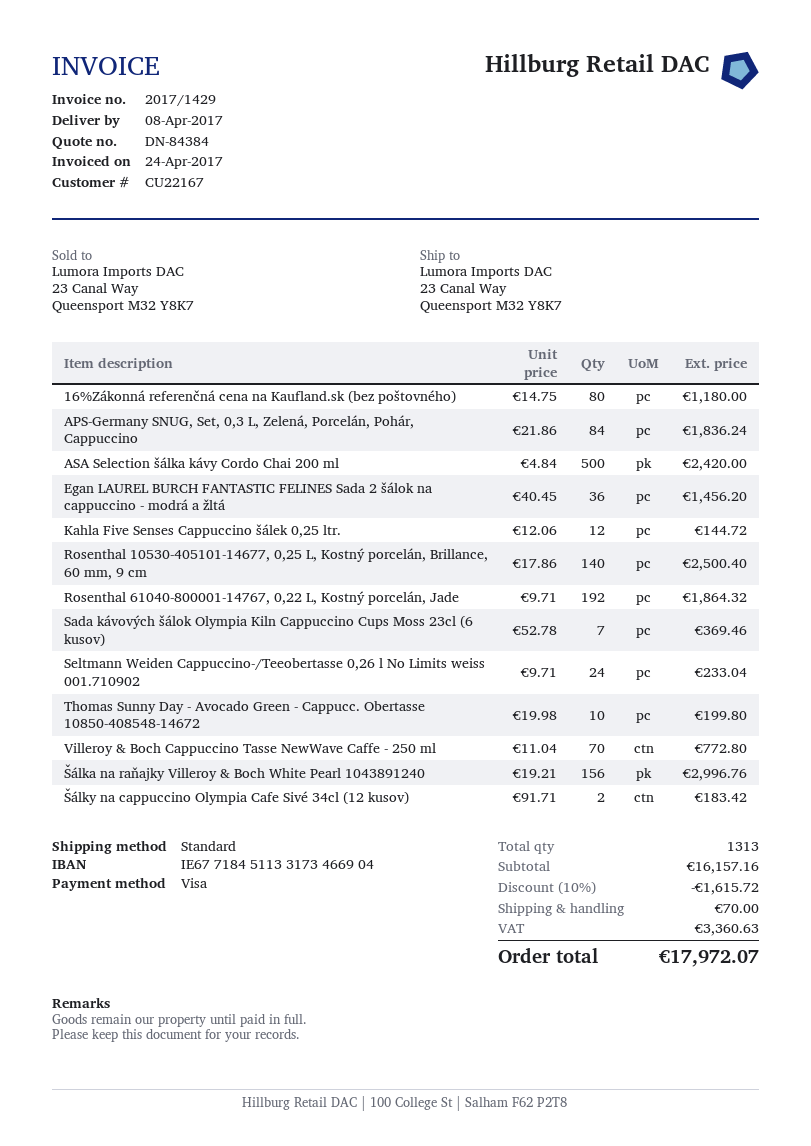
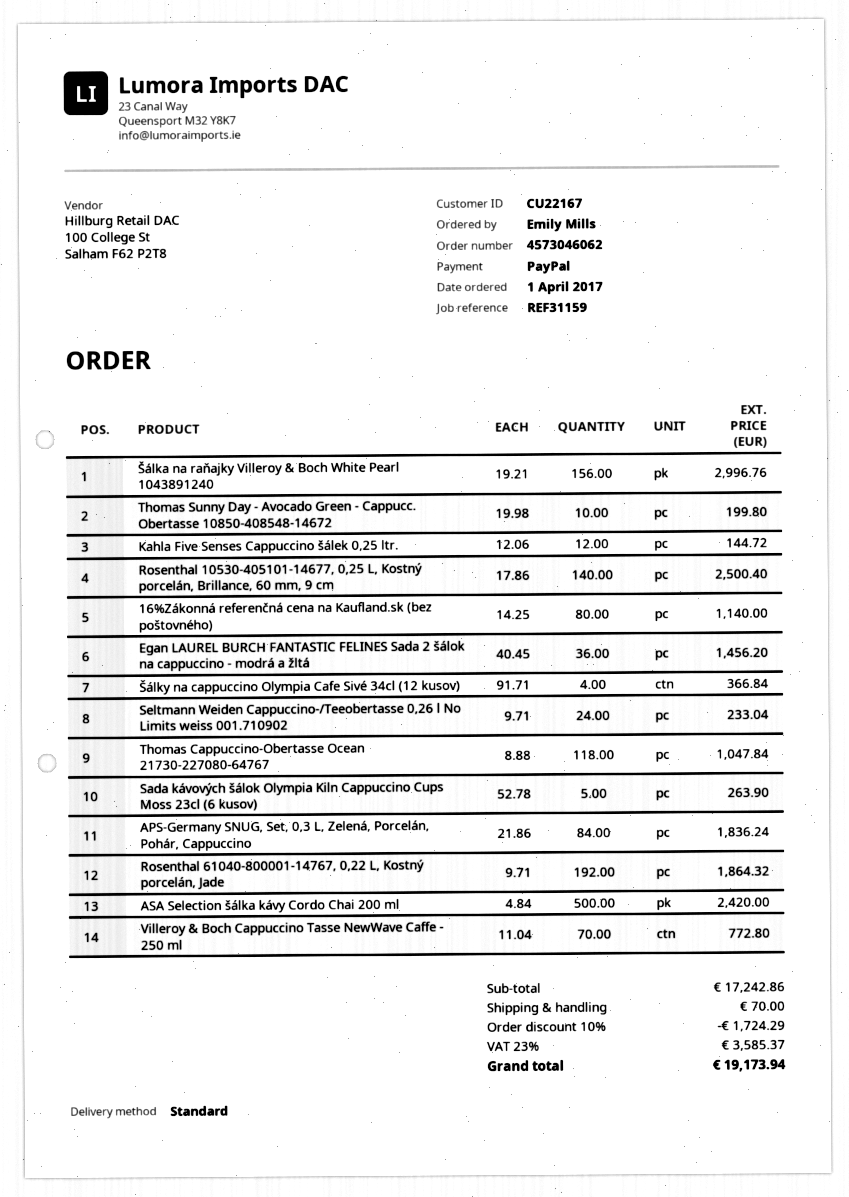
payment method: Visa -> PayPal
16%Zákonná referenčná cena na Kaufland.sk (bez poštovného): 80 x 14.75 = 1180.00 -> 80 x 14.25 = 1140.00
Sada kávových šálok Olympia Kiln Cappuccino Cups Moss 23cl (6 kusov): 7 x 52.78 = 369.46 -> 5 x 52.78 = 263.90
Šálky na cappuccino Olympia Cafe Sivé 34cl (12 kusov): 2 x 91.71 = 183.42 -> 4 x 91.71 = 366.84
Thomas Cappuccino-Obertasse Ocean 21730-227080-64767: none -> 118 x 8.88 = 1047.84
subtotal: 16157.16 -> 17242.86
discount: 10% = 1615.72 -> 10% = 1724.29
tax: 3360.63 -> 3585.37
total: 17972.07 -> 19173.94

